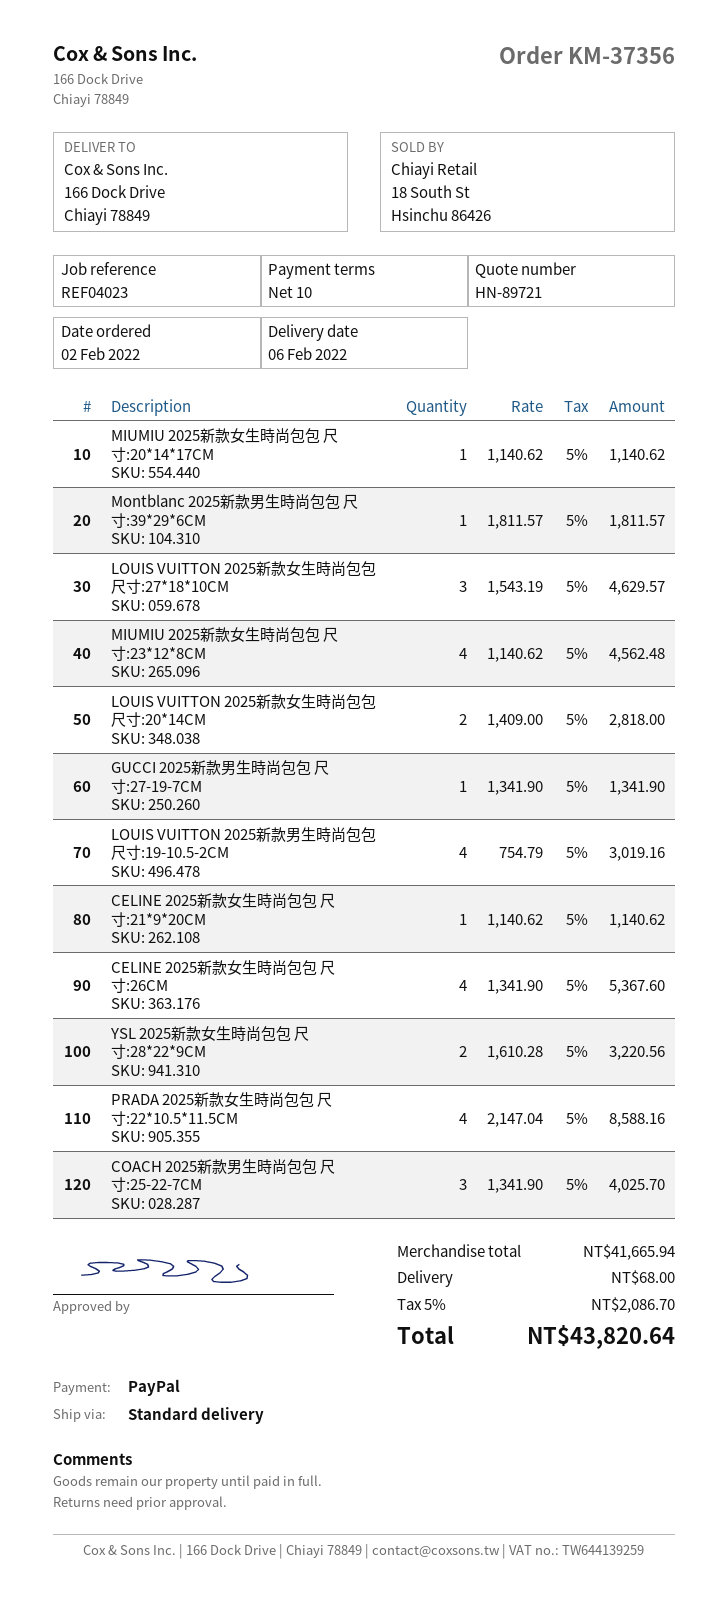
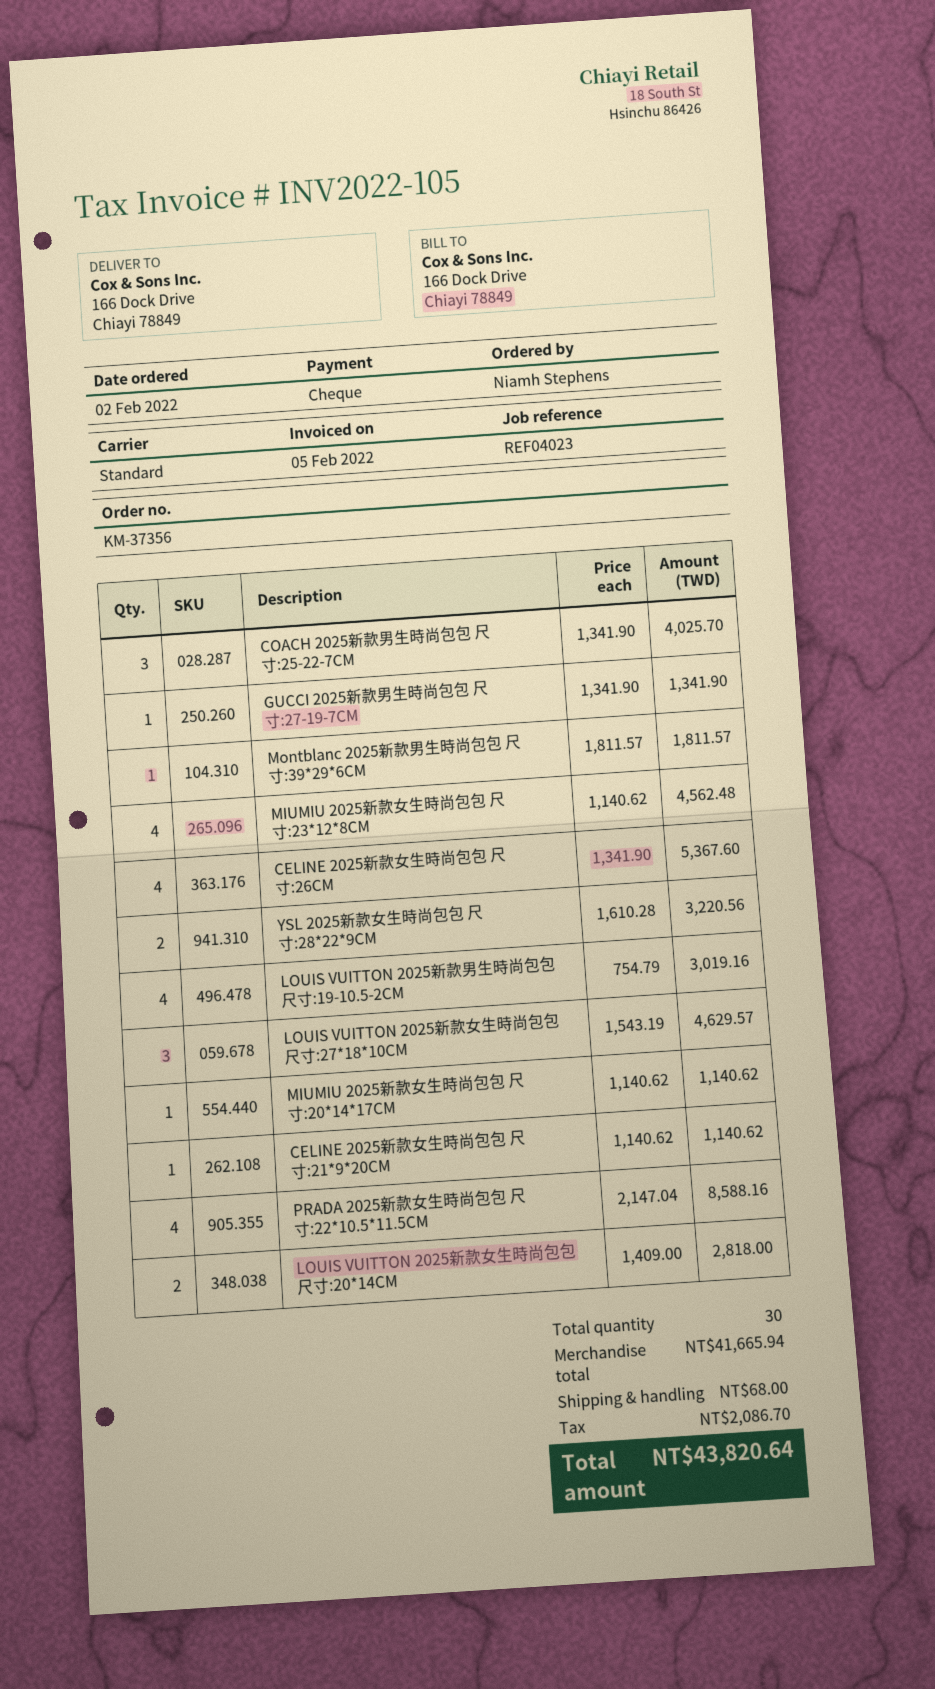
payment method: PayPal -> cheque

